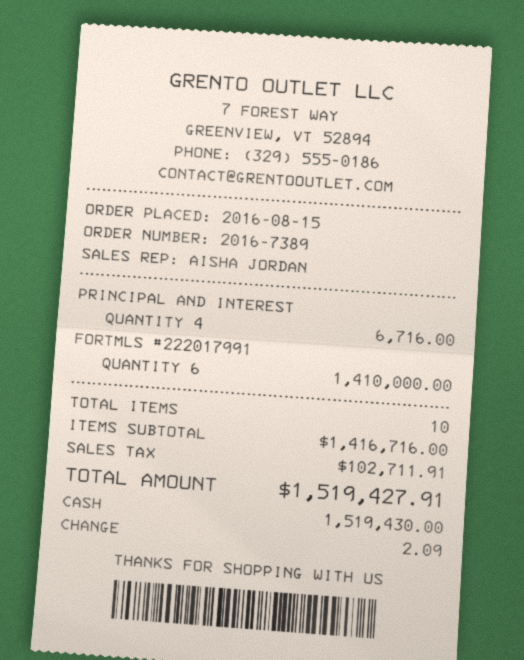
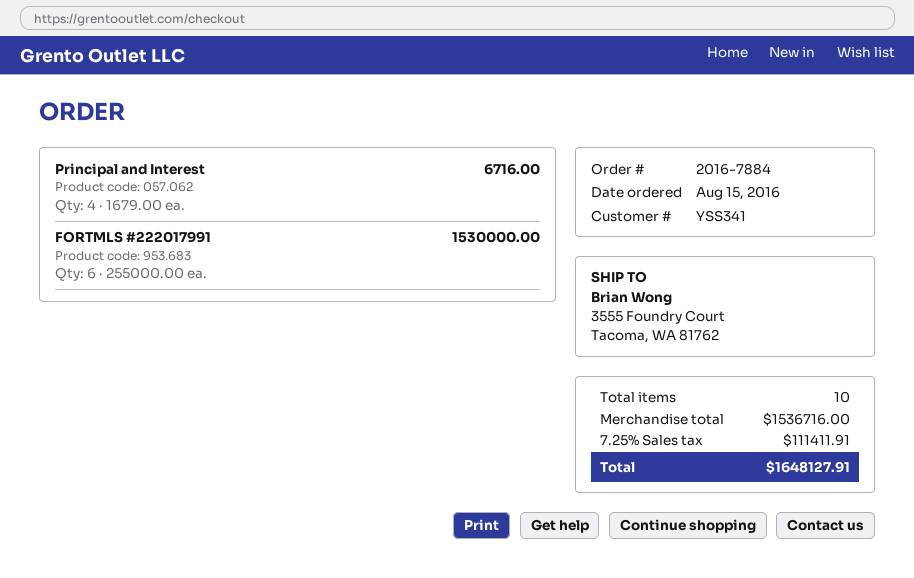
order number: 2016-7389 -> 2016-7884
FORTMLS #222017991: 6 for 1410000.00 -> 6 for 1530000.00
subtotal: 1416716.00 -> 1536716.00
tax: 102711.91 -> 111411.91
total: 1519427.91 -> 1648127.91

